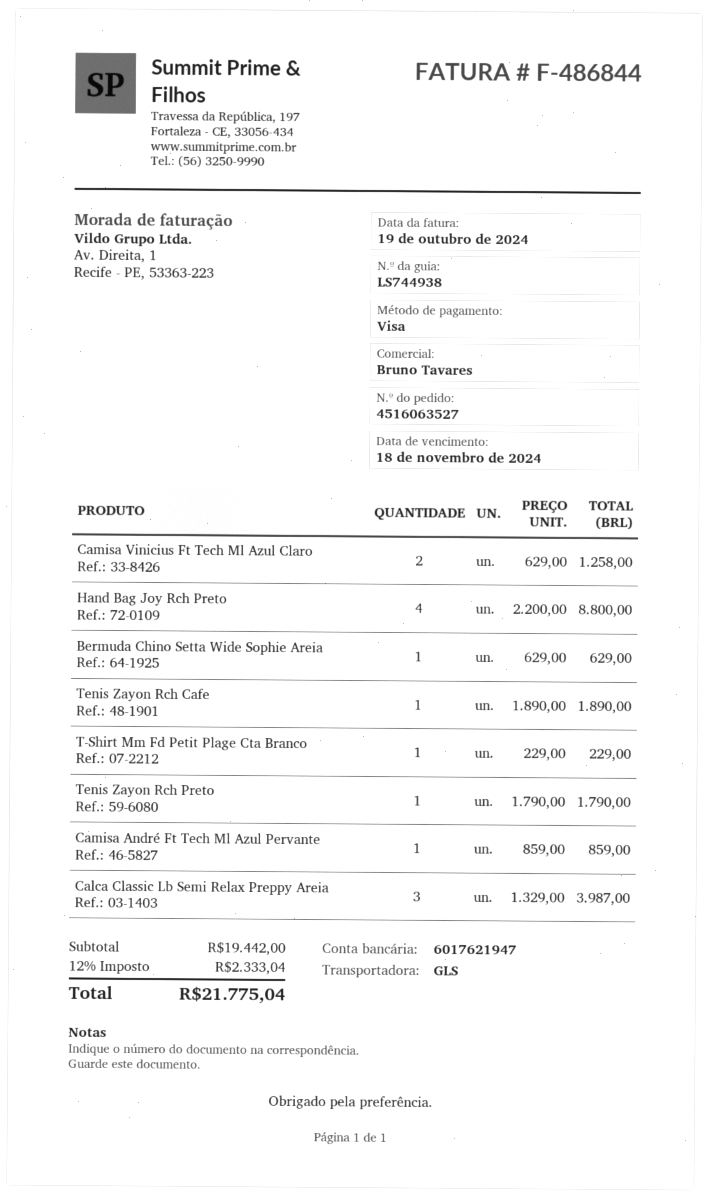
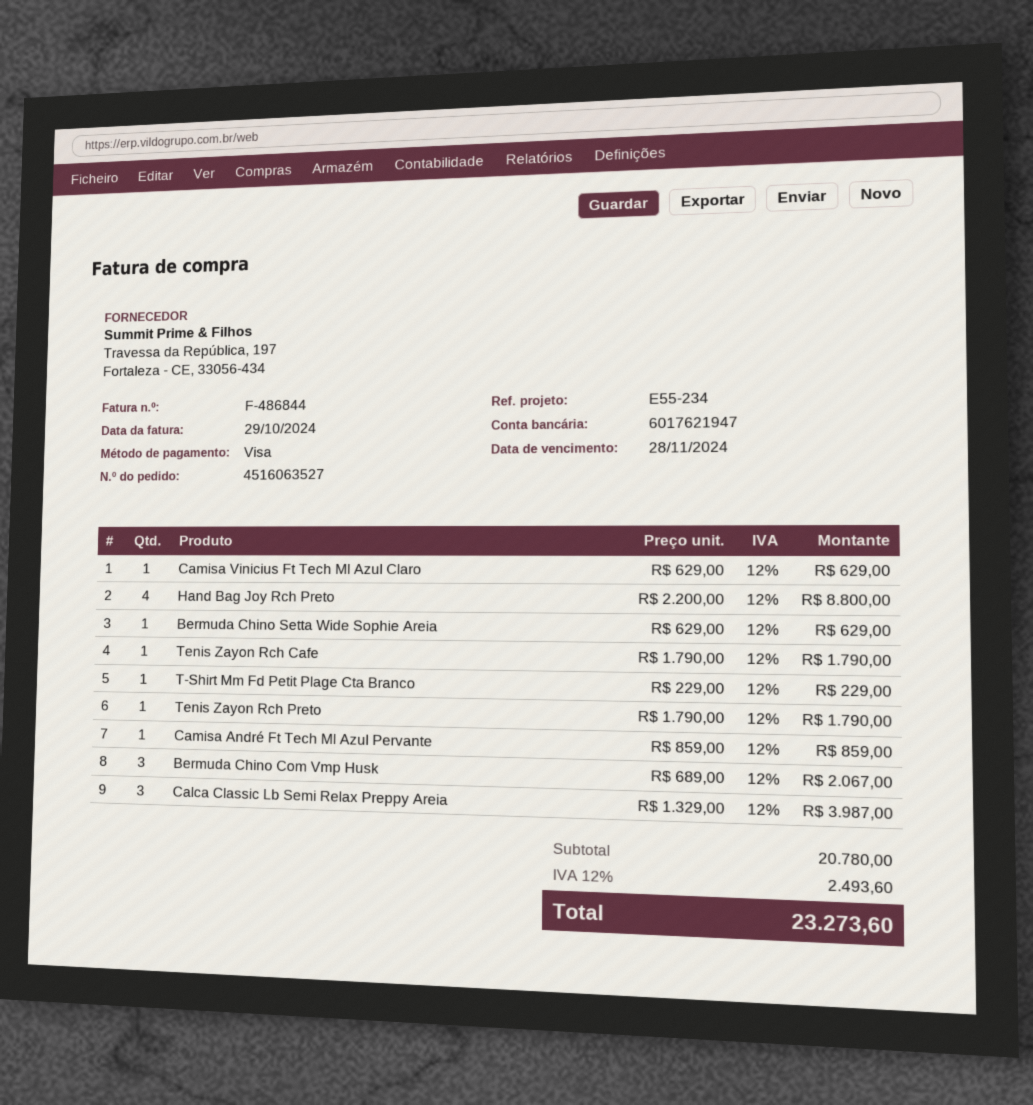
invoice date: 2024-10-19 -> 2024-10-29
due date: 2024-11-18 -> 2024-11-28
Camisa Vinicius Ft Tech Ml Azul Claro: 2 x 629.00 = 1258.00 -> 1 x 629.00 = 629.00
Tenis Zayon Rch Cafe: 1 x 1890.00 = 1890.00 -> 1 x 1790.00 = 1790.00
Bermuda Chino Com Vmp Husk: none -> 3 x 689.00 = 2067.00
subtotal: 19442.00 -> 20780.00
tax: 12% = 2333.04 -> 12% = 2493.60
total: 21775.04 -> 23273.60

